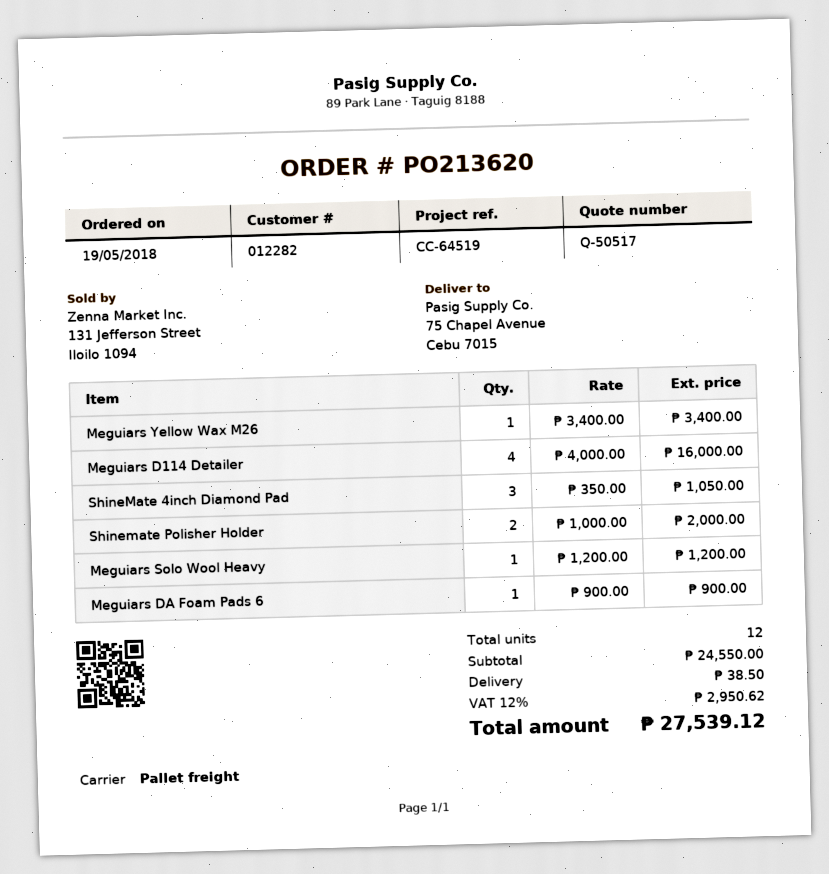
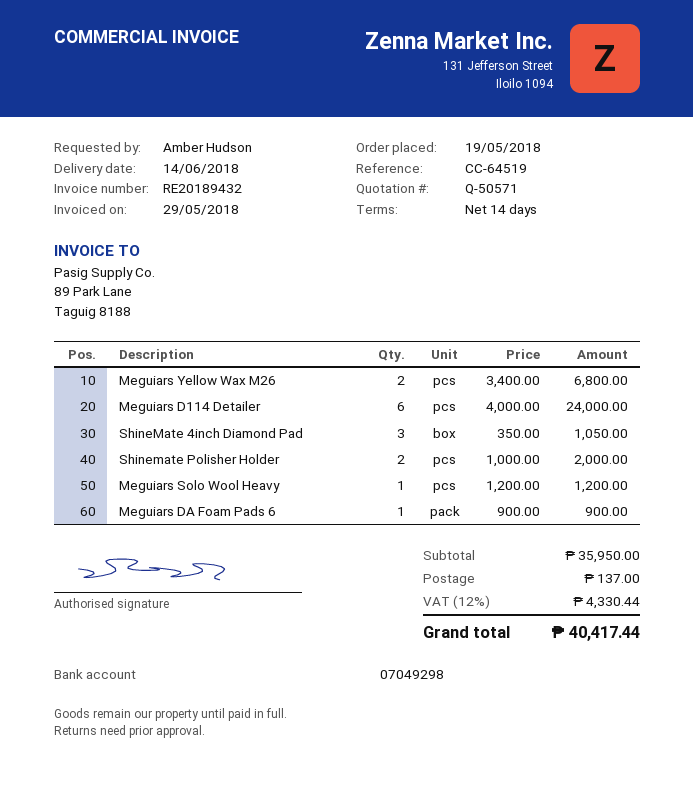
quote number: Q-50517 -> Q-50571
Meguiars Yellow Wax M26: 1 x 3400.00 = 3400.00 -> 2 x 3400.00 = 6800.00
Meguiars D114 Detailer: 4 x 4000.00 = 16000.00 -> 6 x 4000.00 = 24000.00
subtotal: 24550.00 -> 35950.00
shipping: 38.50 -> 137.00
tax: 12% = 2950.62 -> 12% = 4330.44
total: 27539.12 -> 40417.44

